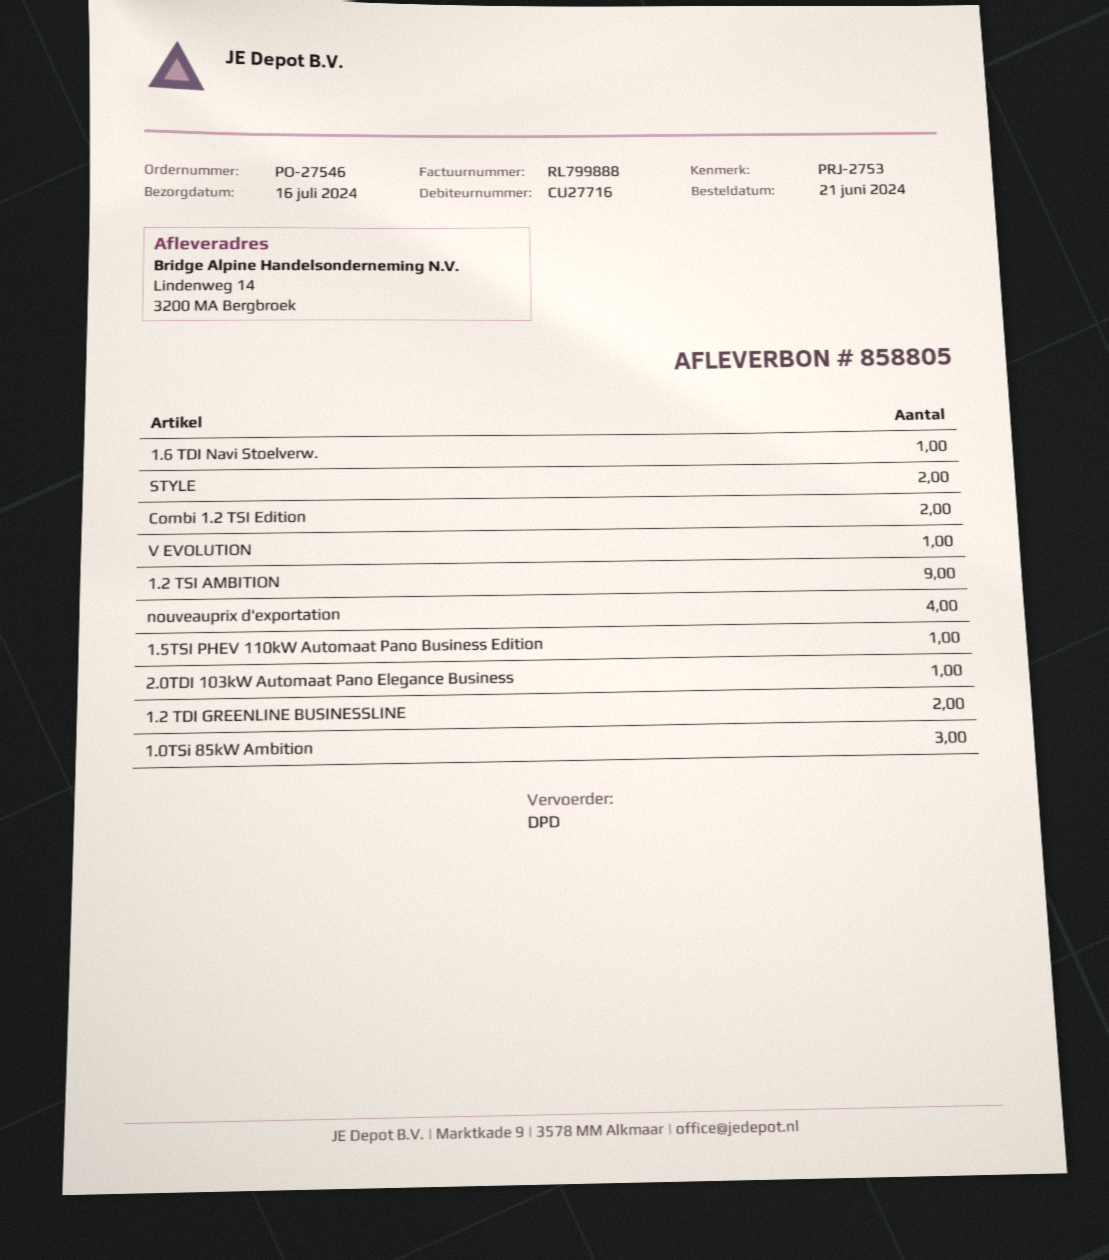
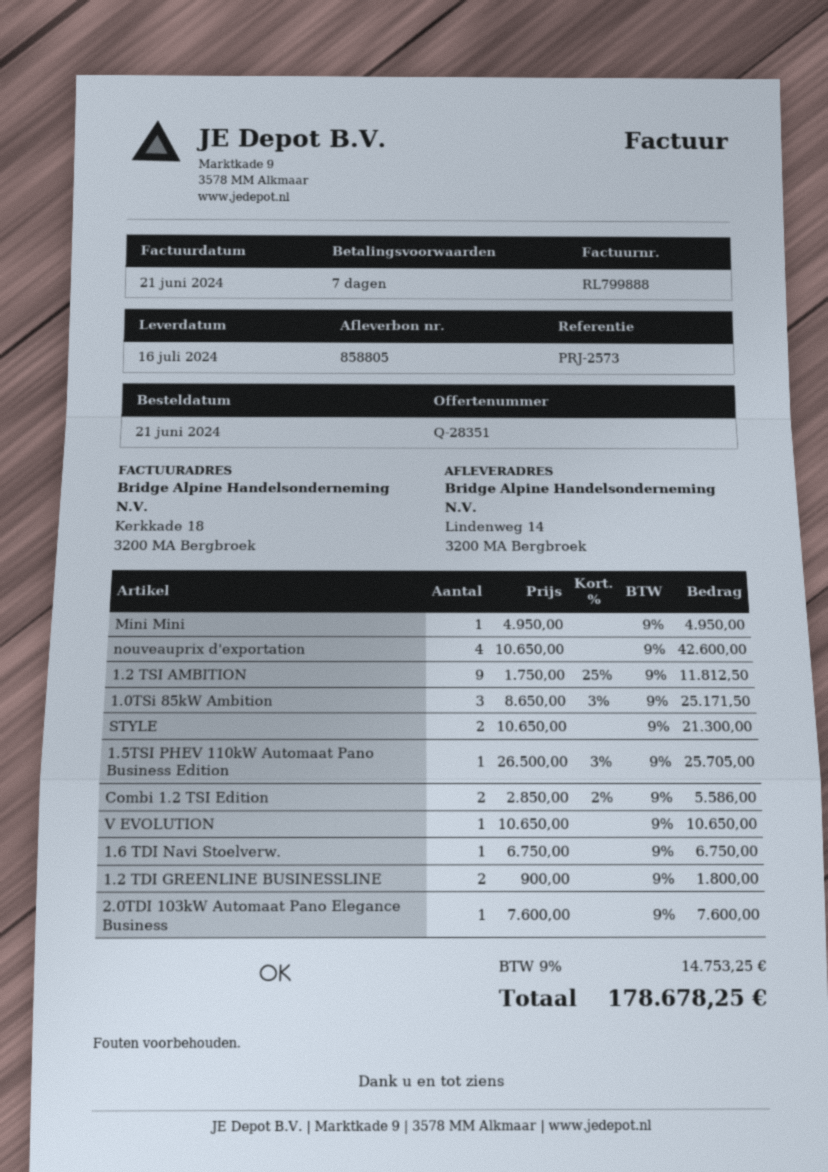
reference: PRJ-2753 -> PRJ-2573
Mini Mini: none -> 1

